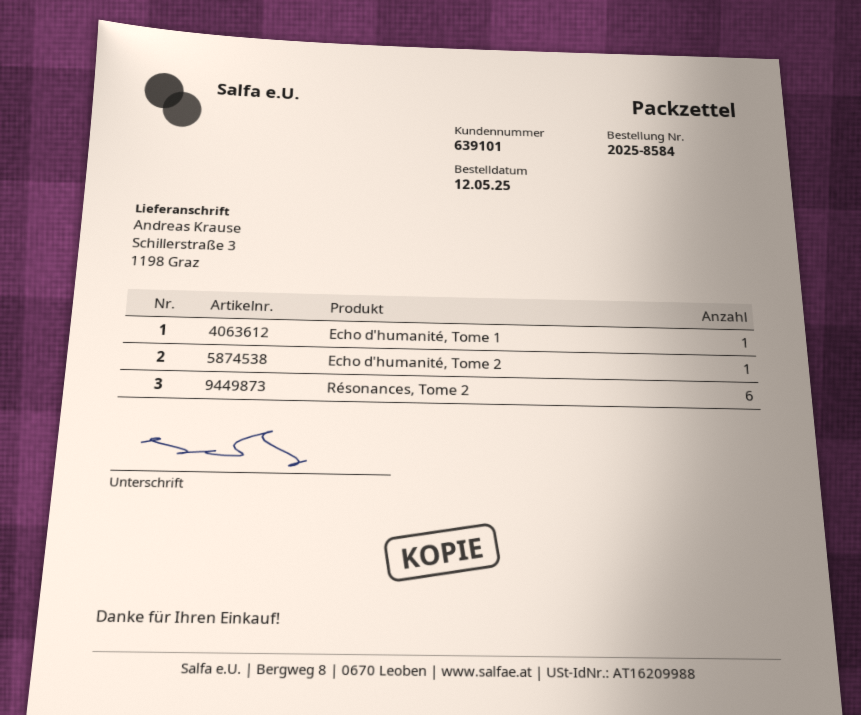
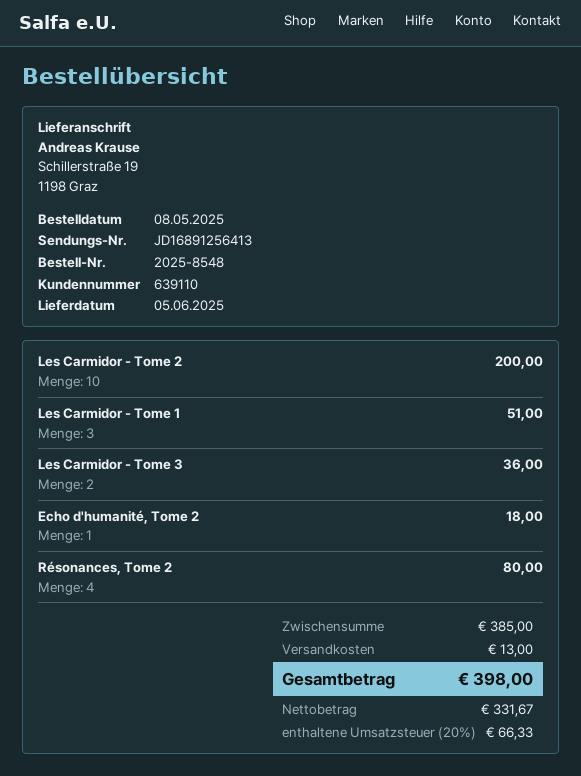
order number: 2025-8584 -> 2025-8548
order date: 2025-05-12 -> 2025-05-08
customer number: 639101 -> 639110
ship to: Schillerstraße 3, 1198 Graz -> Schillerstraße 19, 1198 Graz
Echo d'humanité, Tome 1: 1 -> none
Résonances, Tome 2: 6 -> 4
Les Carmidor - Tome 2: none -> 10
Les Carmidor - Tome 1: none -> 3
Les Carmidor - Tome 3: none -> 2

